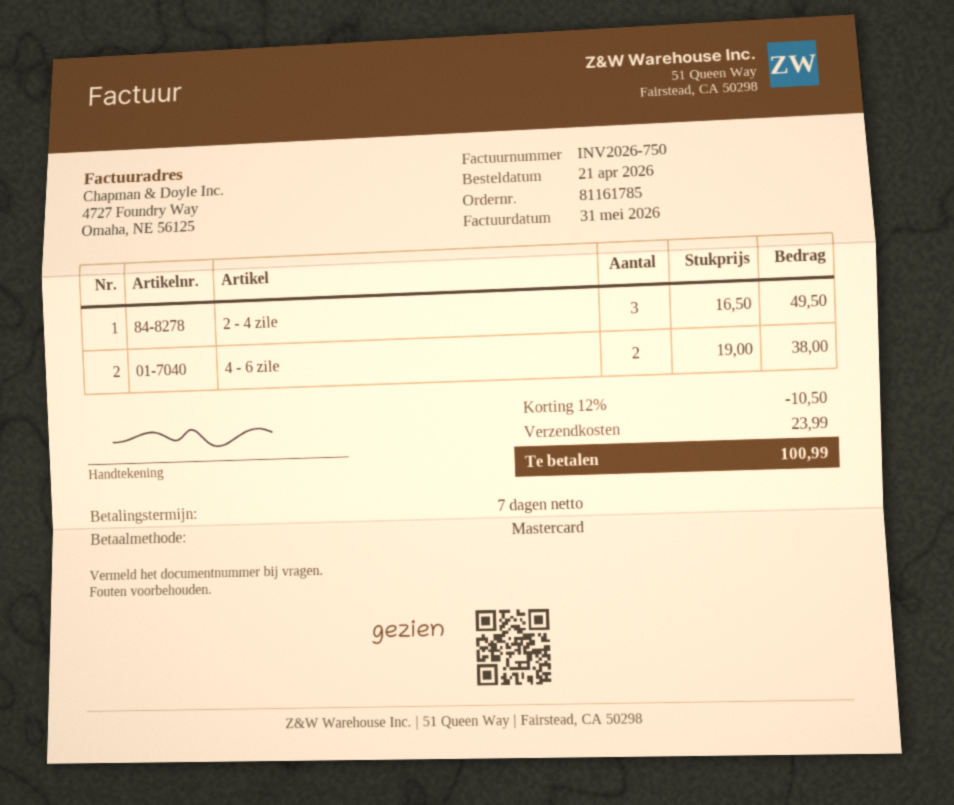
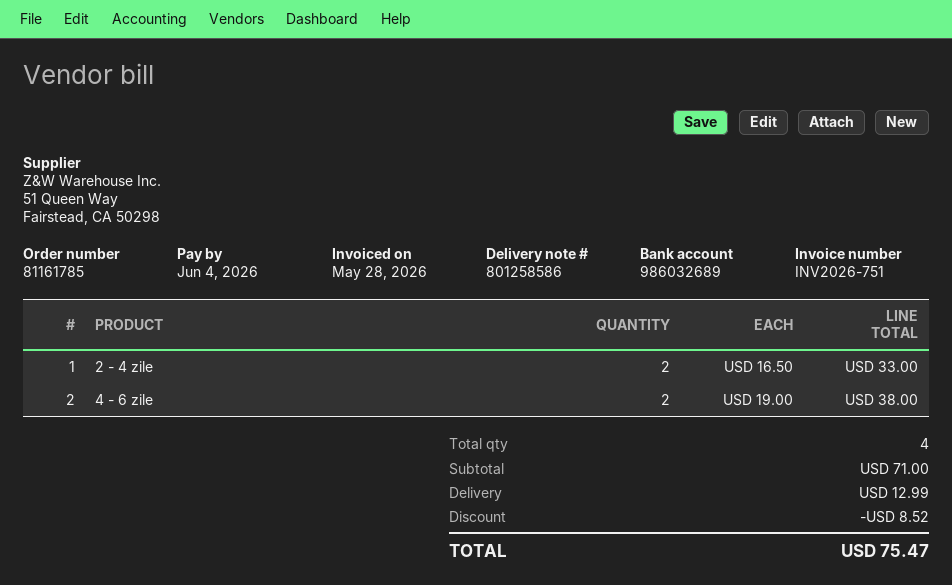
invoice number: INV2026-750 -> INV2026-751
invoice date: 2026-05-31 -> 2026-05-28
2 - 4 zile: 3 x 16.50 = 49.50 -> 2 x 16.50 = 33.00
discount: 10.50 -> 8.52
shipping: 23.99 -> 12.99
total: 100.99 -> 75.47

